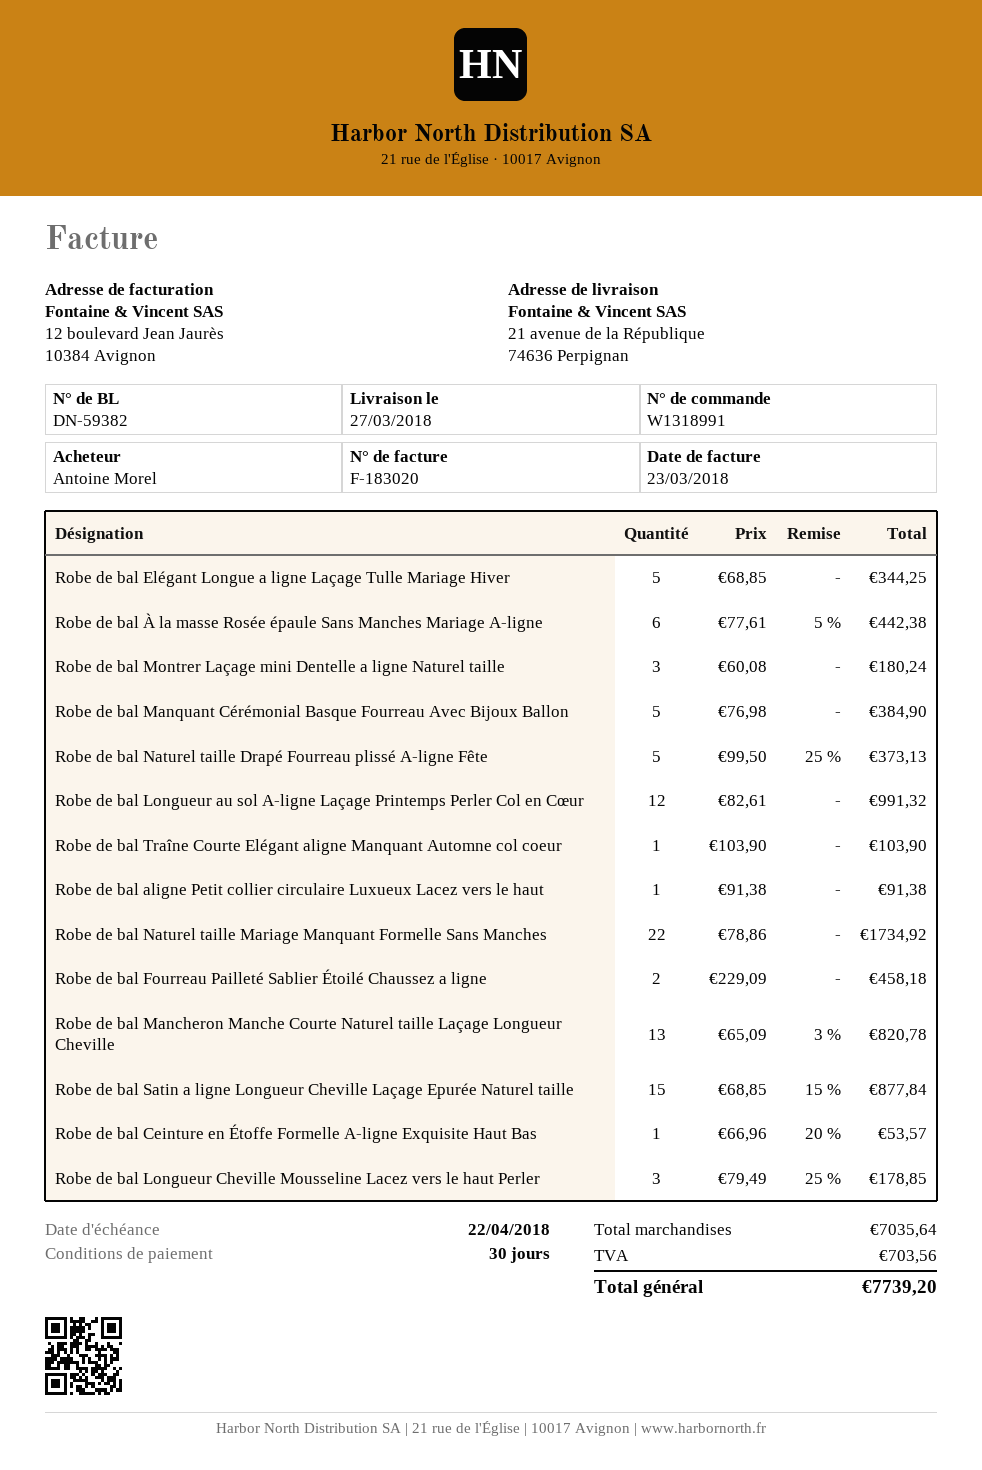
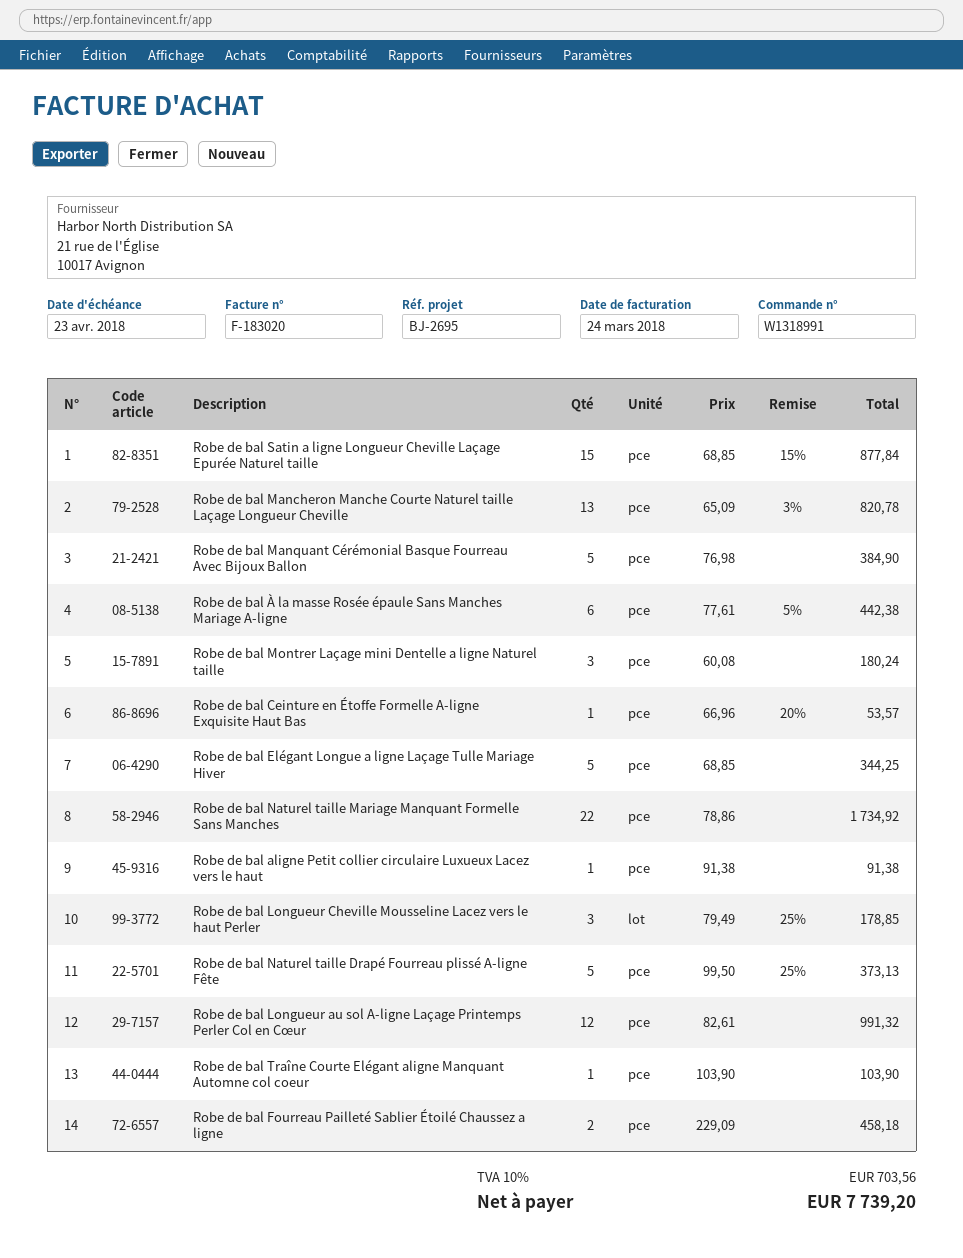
invoice date: 2018-03-23 -> 2018-03-24
due date: 2018-04-22 -> 2018-04-23

